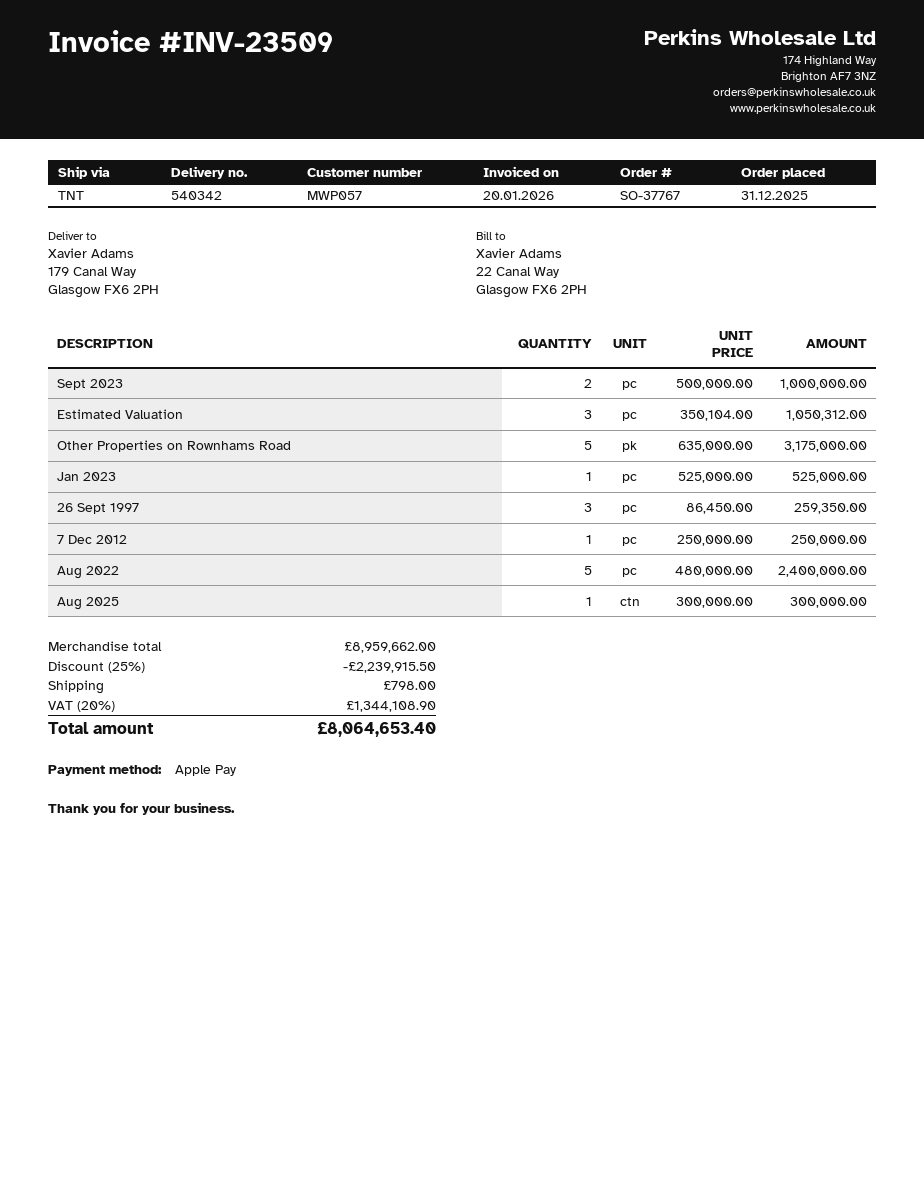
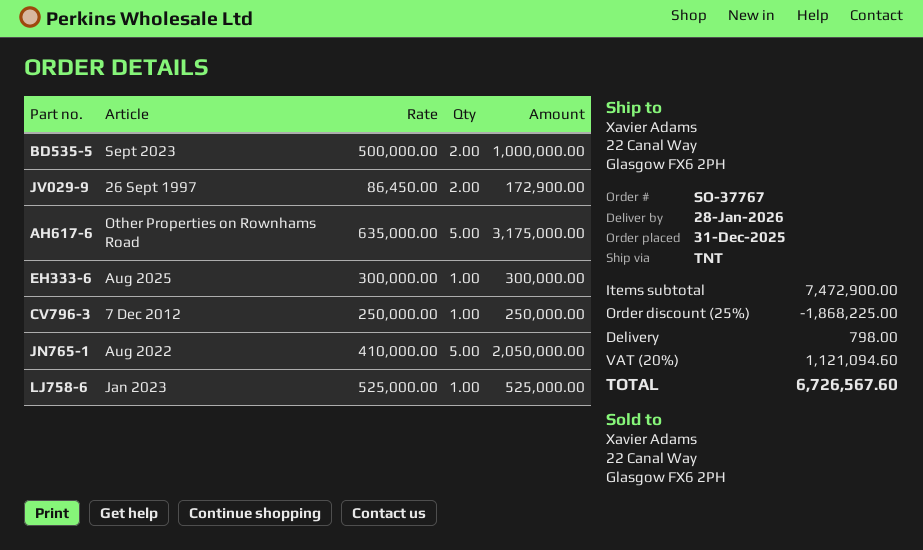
ship to: 179 Canal Way, Glasgow FX6 2PH -> 22 Canal Way, Glasgow FX6 2PH
Estimated Valuation: 3 x 350104.00 = 1050312.00 -> none
26 Sept 1997: 3 x 86450.00 = 259350.00 -> 2 x 86450.00 = 172900.00
Aug 2022: 5 x 480000.00 = 2400000.00 -> 5 x 410000.00 = 2050000.00
subtotal: 8959662.00 -> 7472900.00
discount: 25% = 2239915.50 -> 25% = 1868225.00
tax: 20% = 1344108.90 -> 20% = 1121094.60
total: 8064653.40 -> 6726567.60

